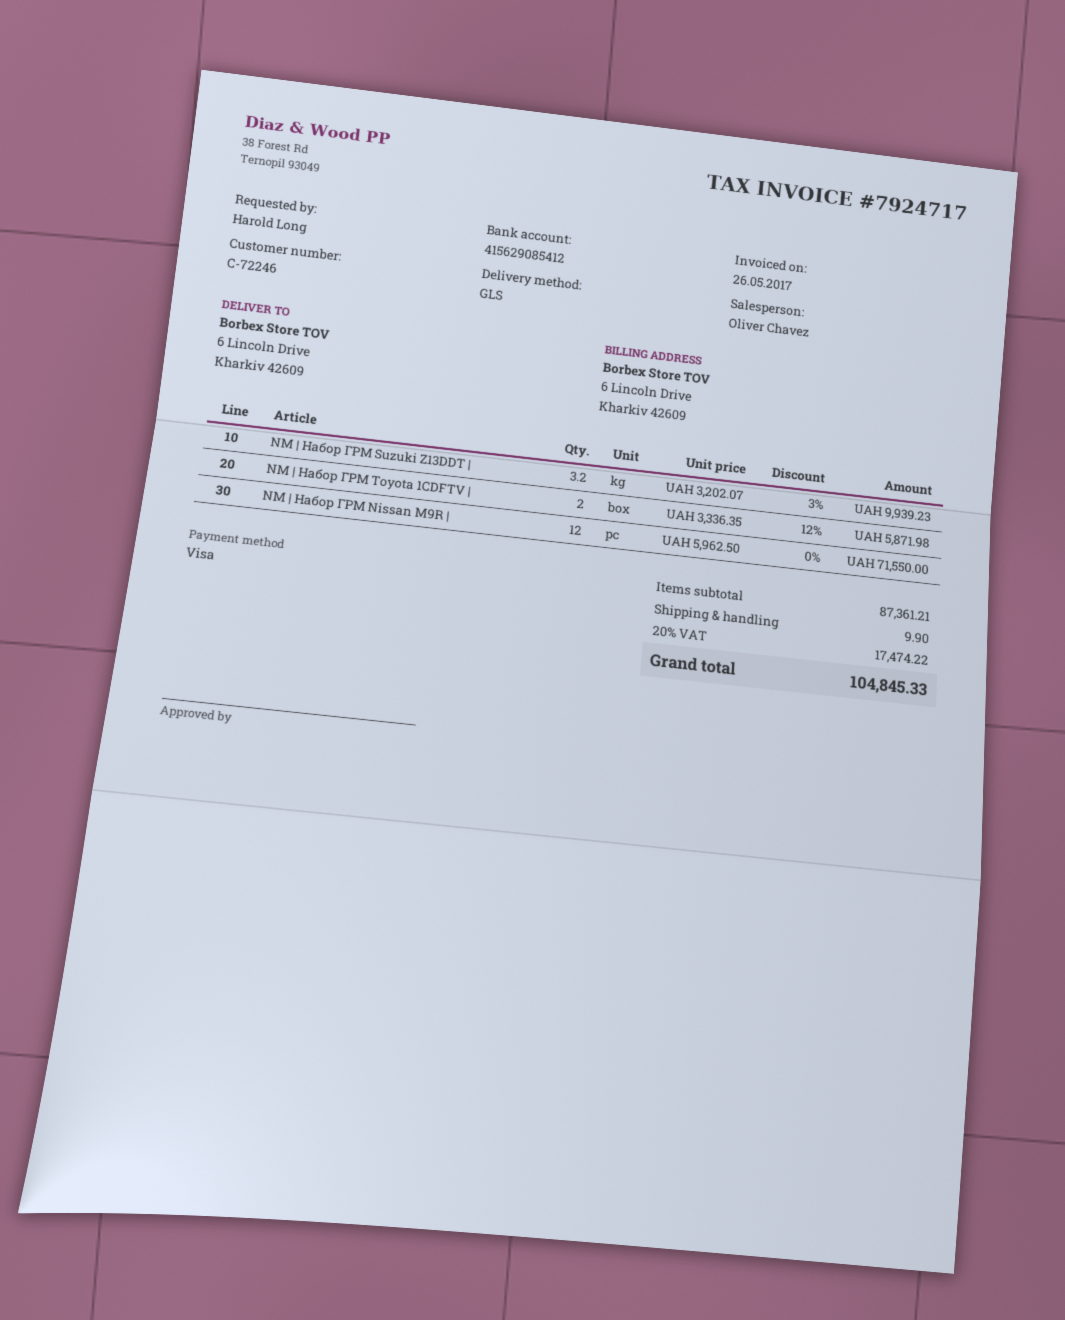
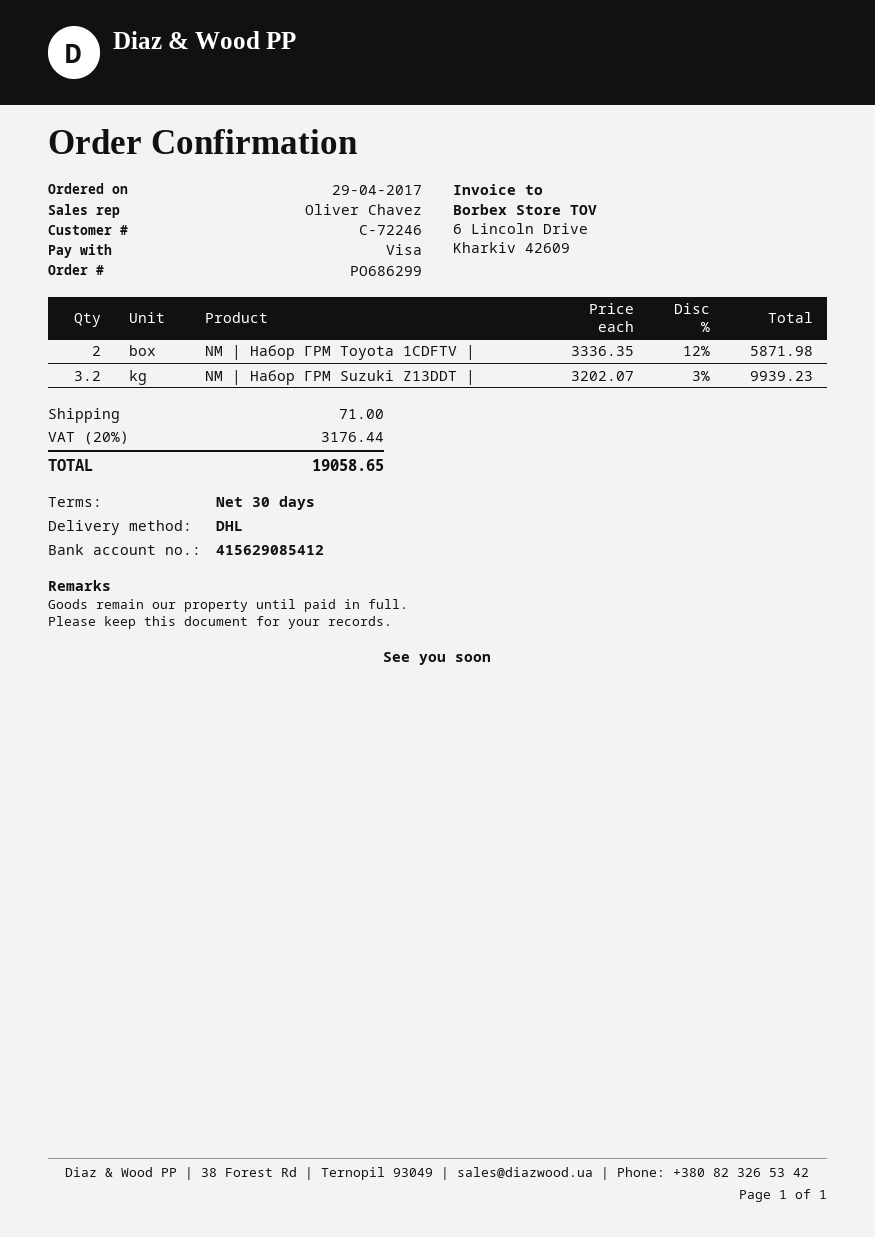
shipping method: GLS -> DHL
NM | Набор ГРМ Nissan M9R |: 12 x 5962.50 = 71550.00 -> none
shipping: 9.90 -> 71.00
tax: 20% = 17474.22 -> 20% = 3176.44
total: 104845.33 -> 19058.65

